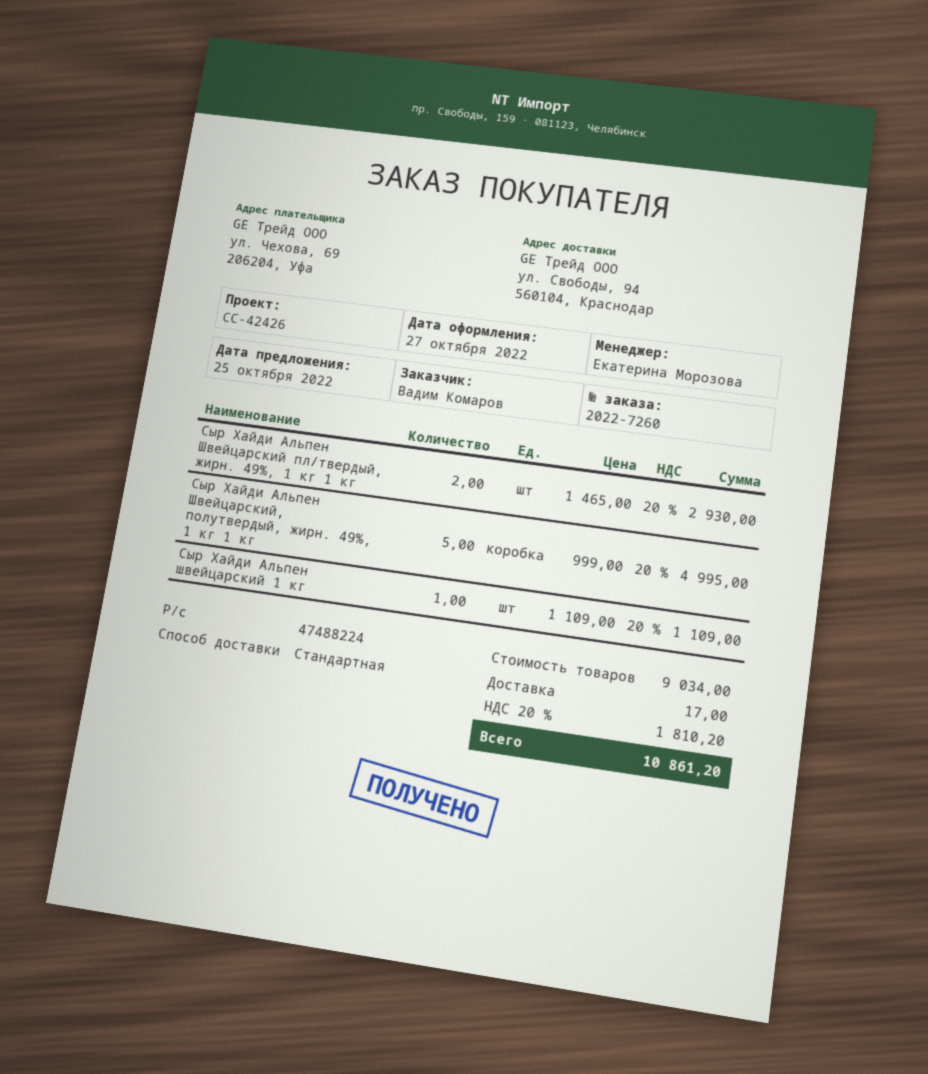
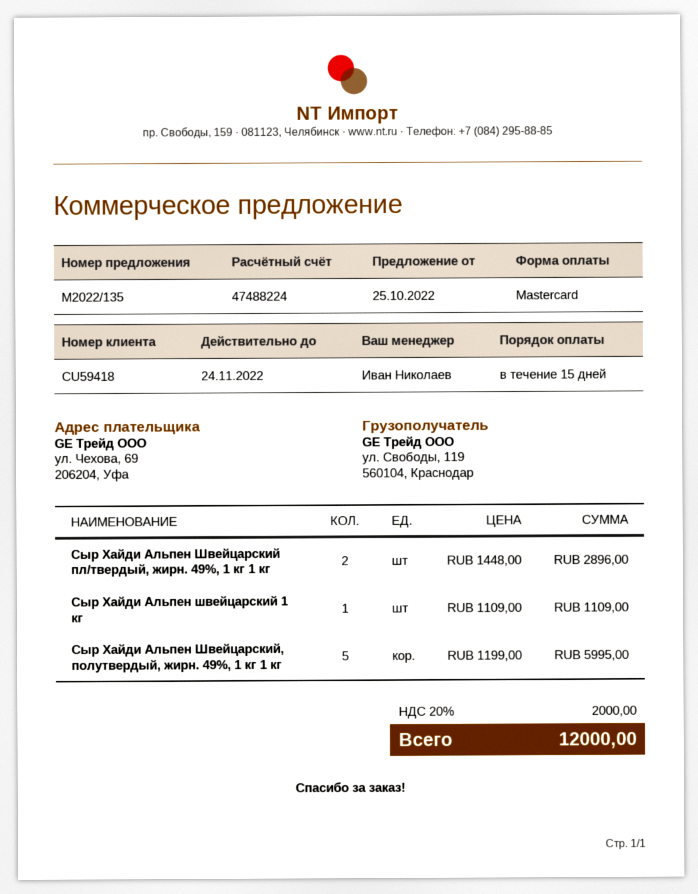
sales rep: Екатерина Морозова -> Иван Николаев
ship to: ул. Свободы, 94, 560104, Краснодар -> ул. Свободы, 119, 560104, Краснодар
Сыр Хайди Альпен Швейцарский пл/твердый, жирн. 49%, 1 кг 1 кг: 2 x 1465.00 = 2930.00 -> 2 x 1448.00 = 2896.00
Сыр Хайди Альпен Швейцарский, полутвердый, жирн. 49%, 1 кг 1 кг: 5 x 999.00 = 4995.00 -> 5 x 1199.00 = 5995.00
shipping: 17.00 -> none
tax: 20% = 1810.20 -> 20% = 2000.00
total: 10861.20 -> 12000.00

